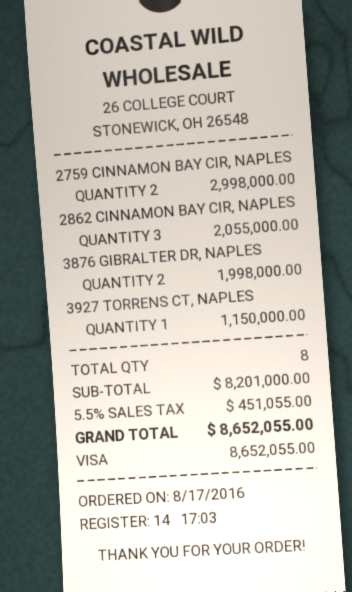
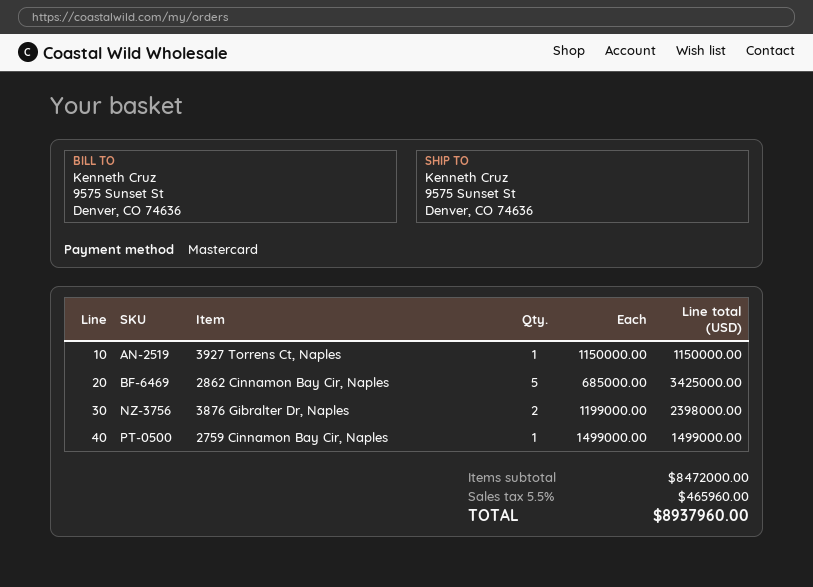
payment method: Visa -> Mastercard
2759 CINNAMON BAY CIR, NAPLES: 2 for 2998000.00 -> 1 for 1499000.00
2862 CINNAMON BAY CIR, NAPLES: 3 for 2055000.00 -> 5 for 3425000.00
3876 GIBRALTER DR, NAPLES: 2 for 1998000.00 -> 2 for 2398000.00
subtotal: 8201000.00 -> 8472000.00
tax: 5.5% = 451055.00 -> 5.5% = 465960.00
total: 8652055.00 -> 8937960.00

